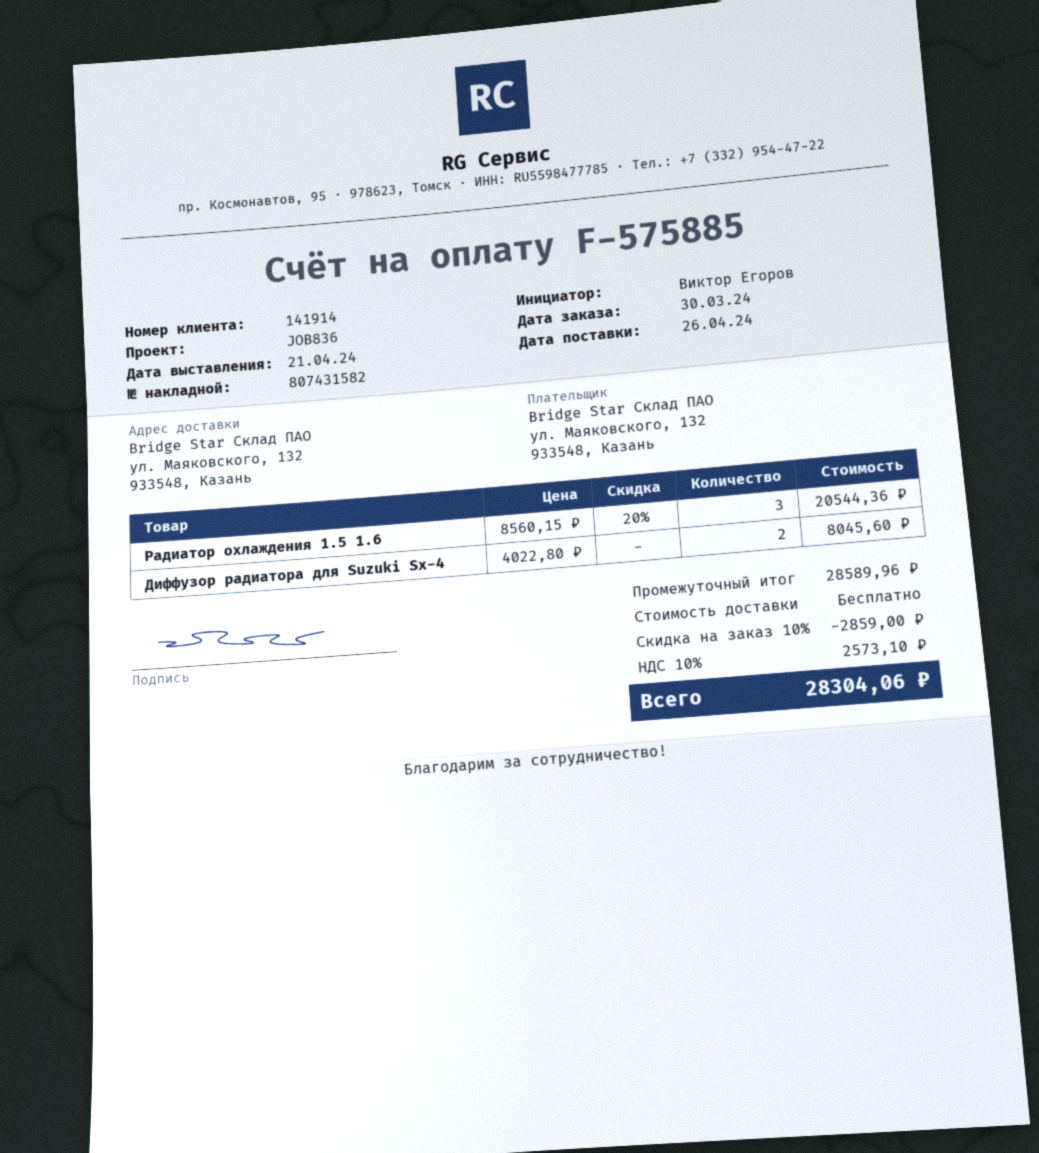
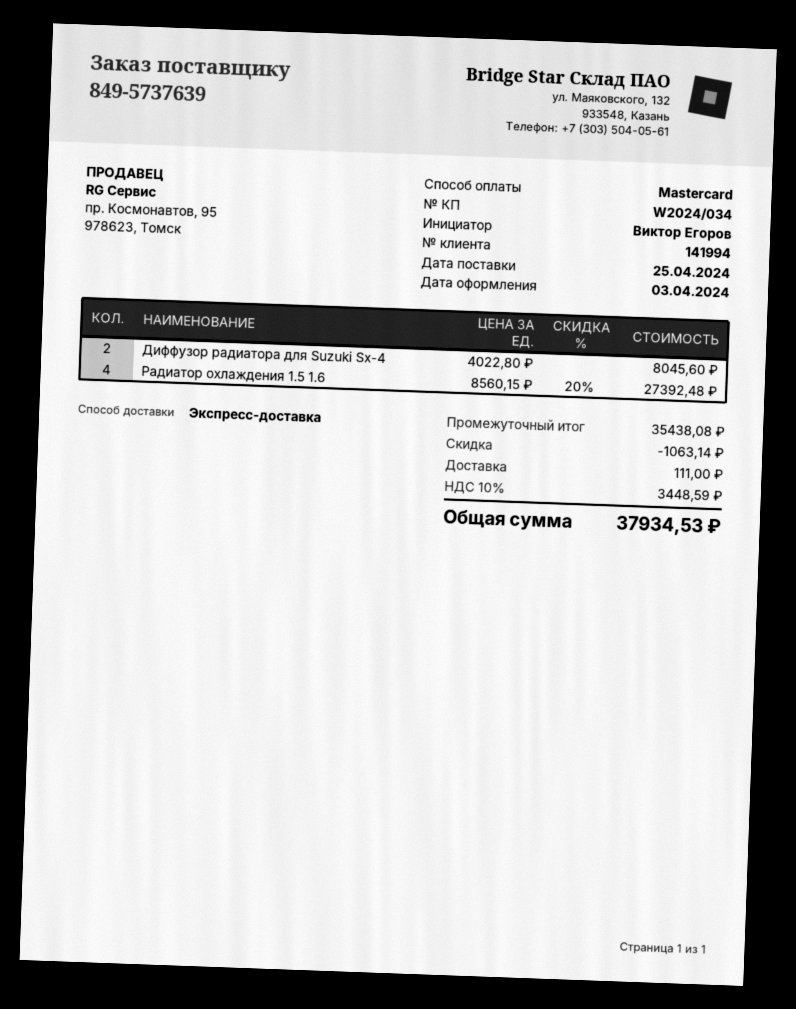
order date: 2024-03-30 -> 2024-04-03
delivery date: 2024-04-26 -> 2024-04-25
customer number: 141914 -> 141994
Радиатор охлаждения 1.5 1.6: 3 x 8560.15 - 20% = 20544.36 -> 4 x 8560.15 - 20% = 27392.48
subtotal: 28589.96 -> 35438.08
discount: 2859.00 -> 1063.14
shipping: 0.00 -> 111.00
tax: 10% = 2573.10 -> 10% = 3448.59
total: 28304.06 -> 37934.53

